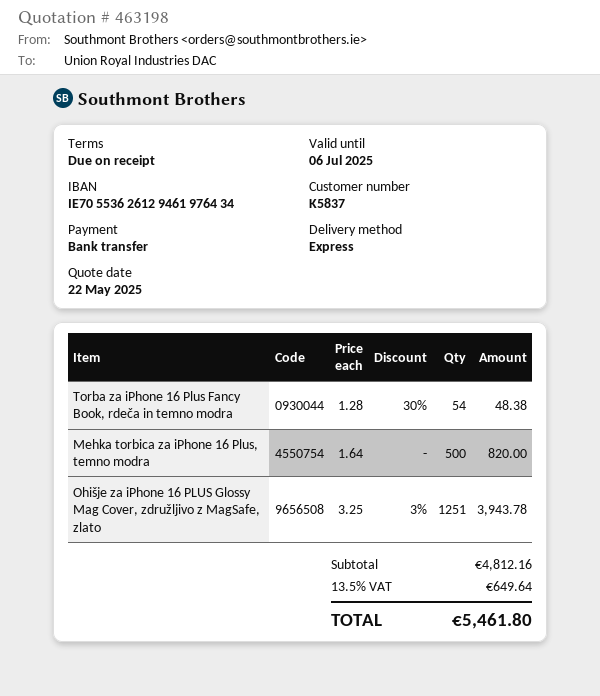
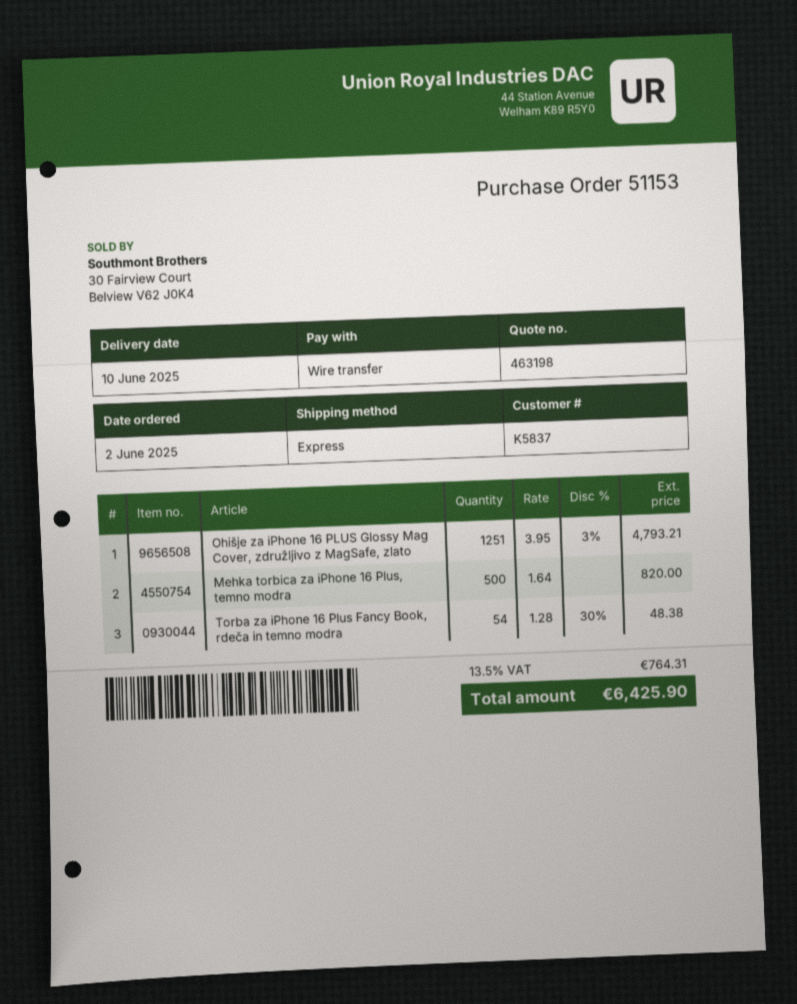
Ohišje za iPhone 16 PLUS Glossy Mag Cover, združljivo z MagSafe, zlato: 1251 x 3.25 - 3% = 3943.78 -> 1251 x 3.95 - 3% = 4793.21
tax: 13.5% = 649.64 -> 13.5% = 764.31
total: 5461.80 -> 6425.90

